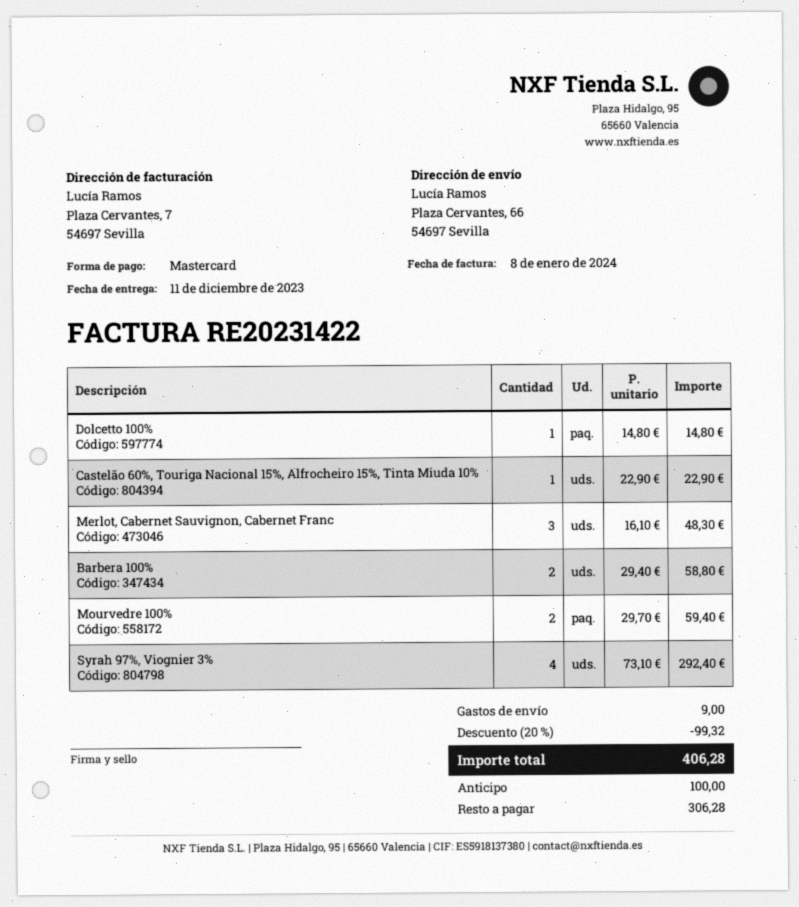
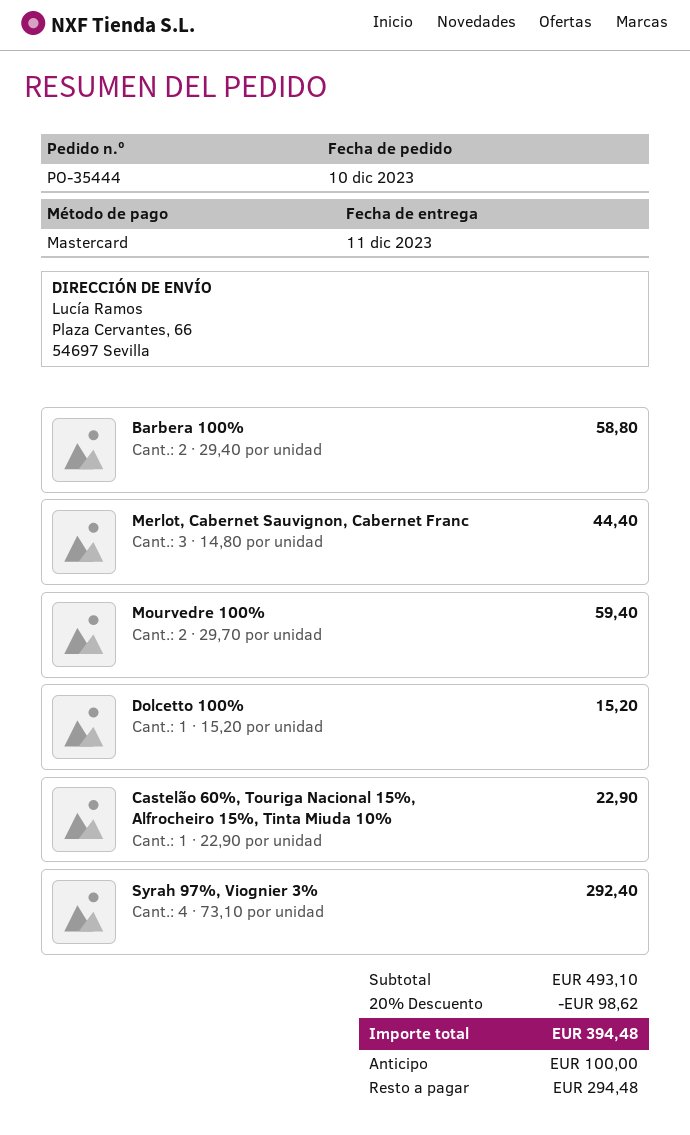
Dolcetto 100%: 1 x 14.80 = 14.80 -> 1 x 15.20 = 15.20
Merlot, Cabernet Sauvignon, Cabernet Franc: 3 x 16.10 = 48.30 -> 3 x 14.80 = 44.40
discount: 20% = 99.32 -> 20% = 98.62
shipping: 9.00 -> none
total: 406.28 -> 394.48
balance: 306.28 -> 294.48

